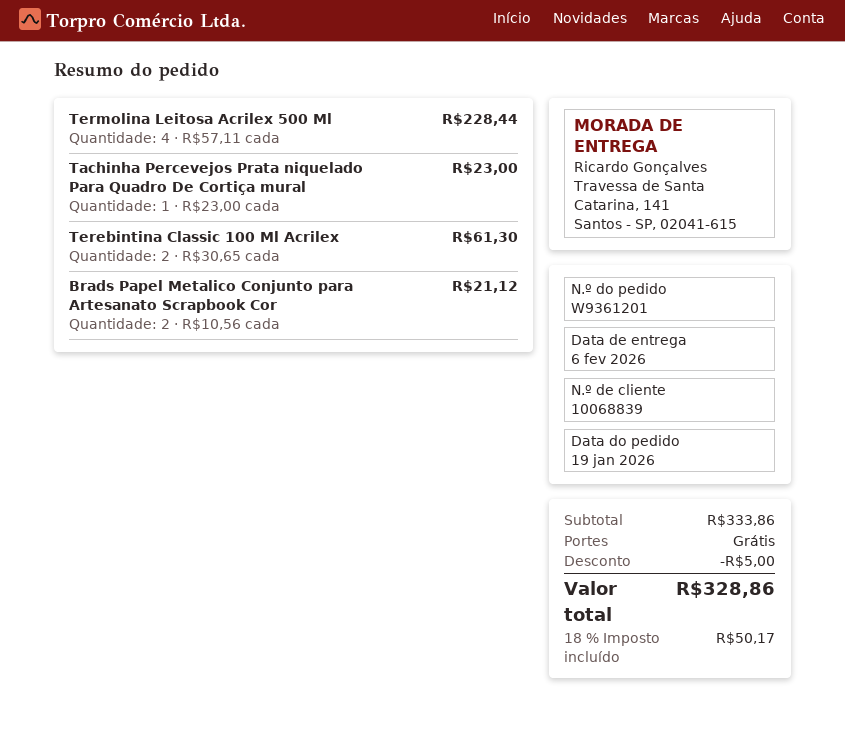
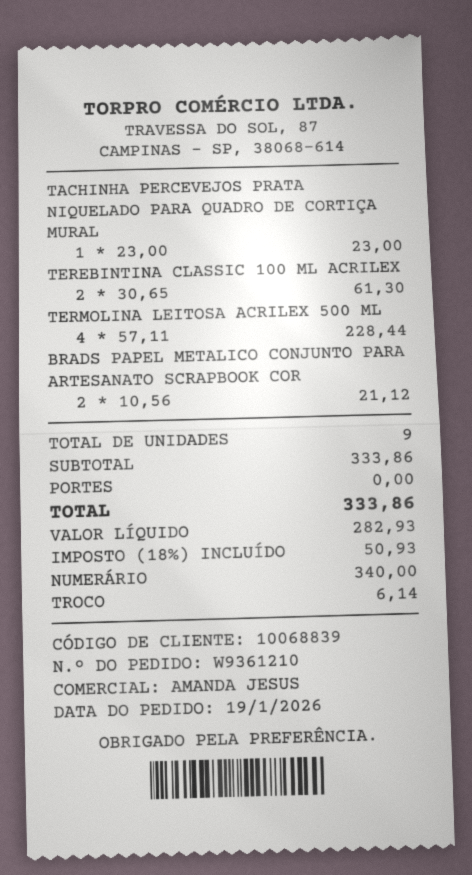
order number: W9361201 -> W9361210
discount: 5.00 -> none
tax: 18% = 50.17 -> 18% = 50.93
total: 328.86 -> 333.86

